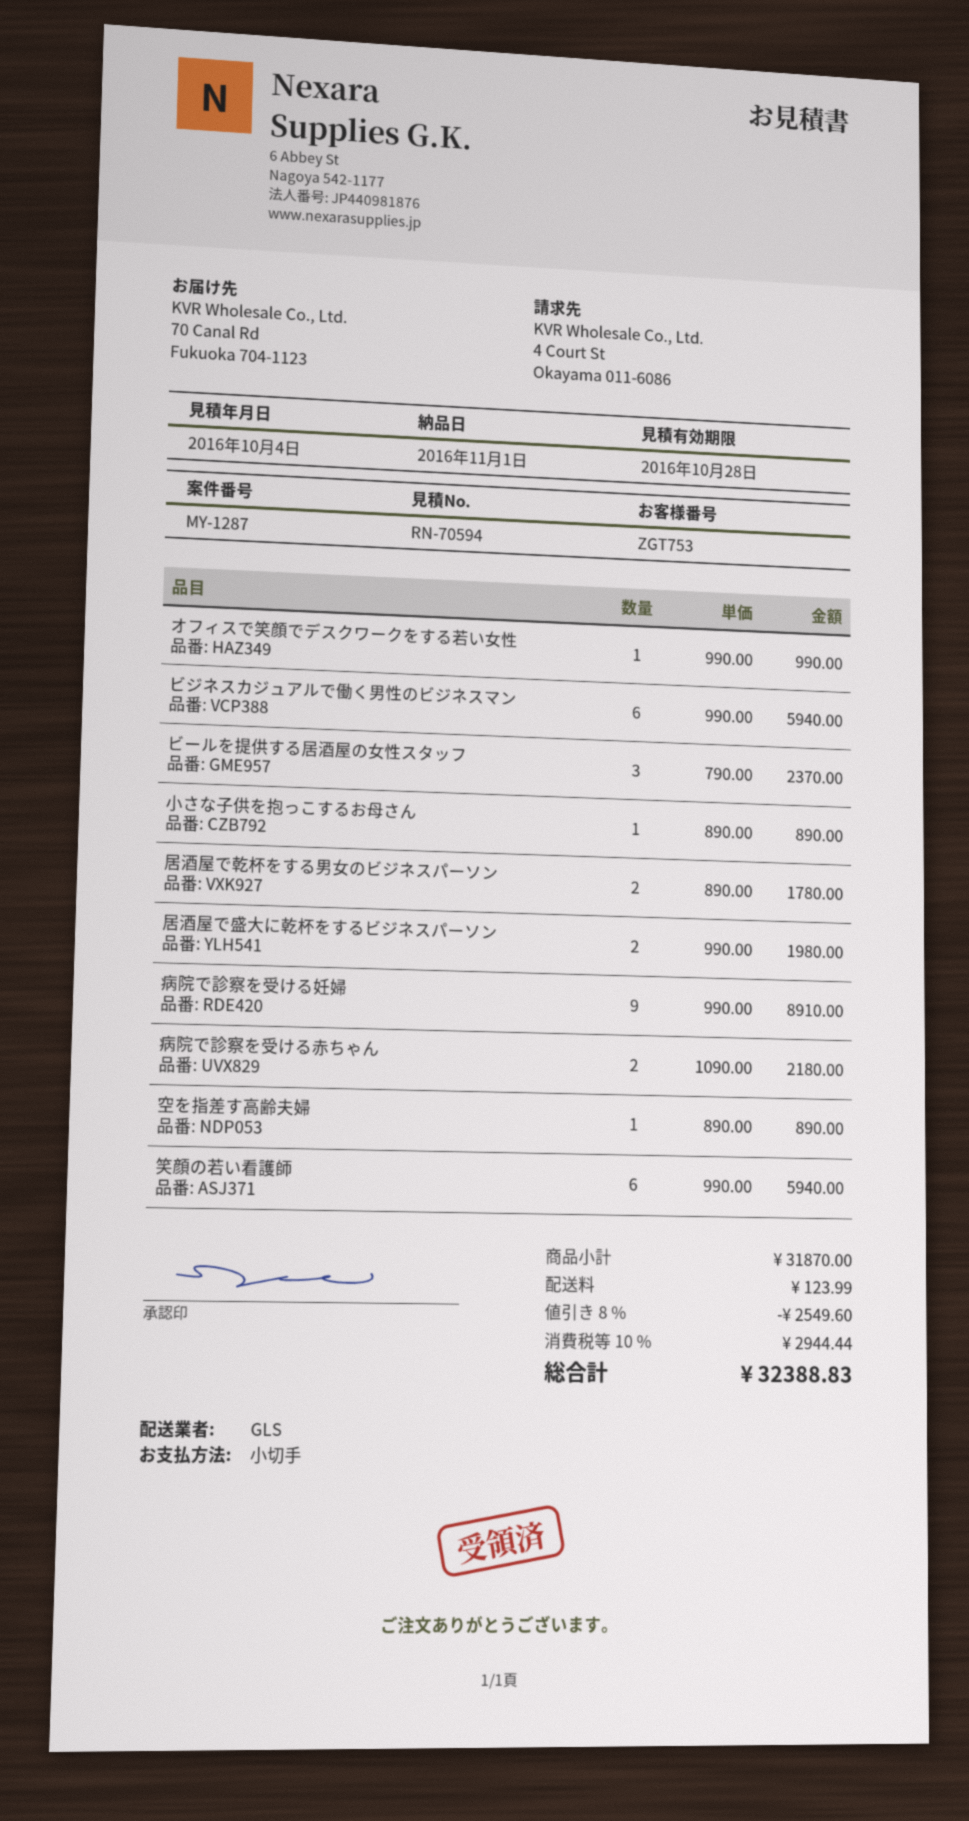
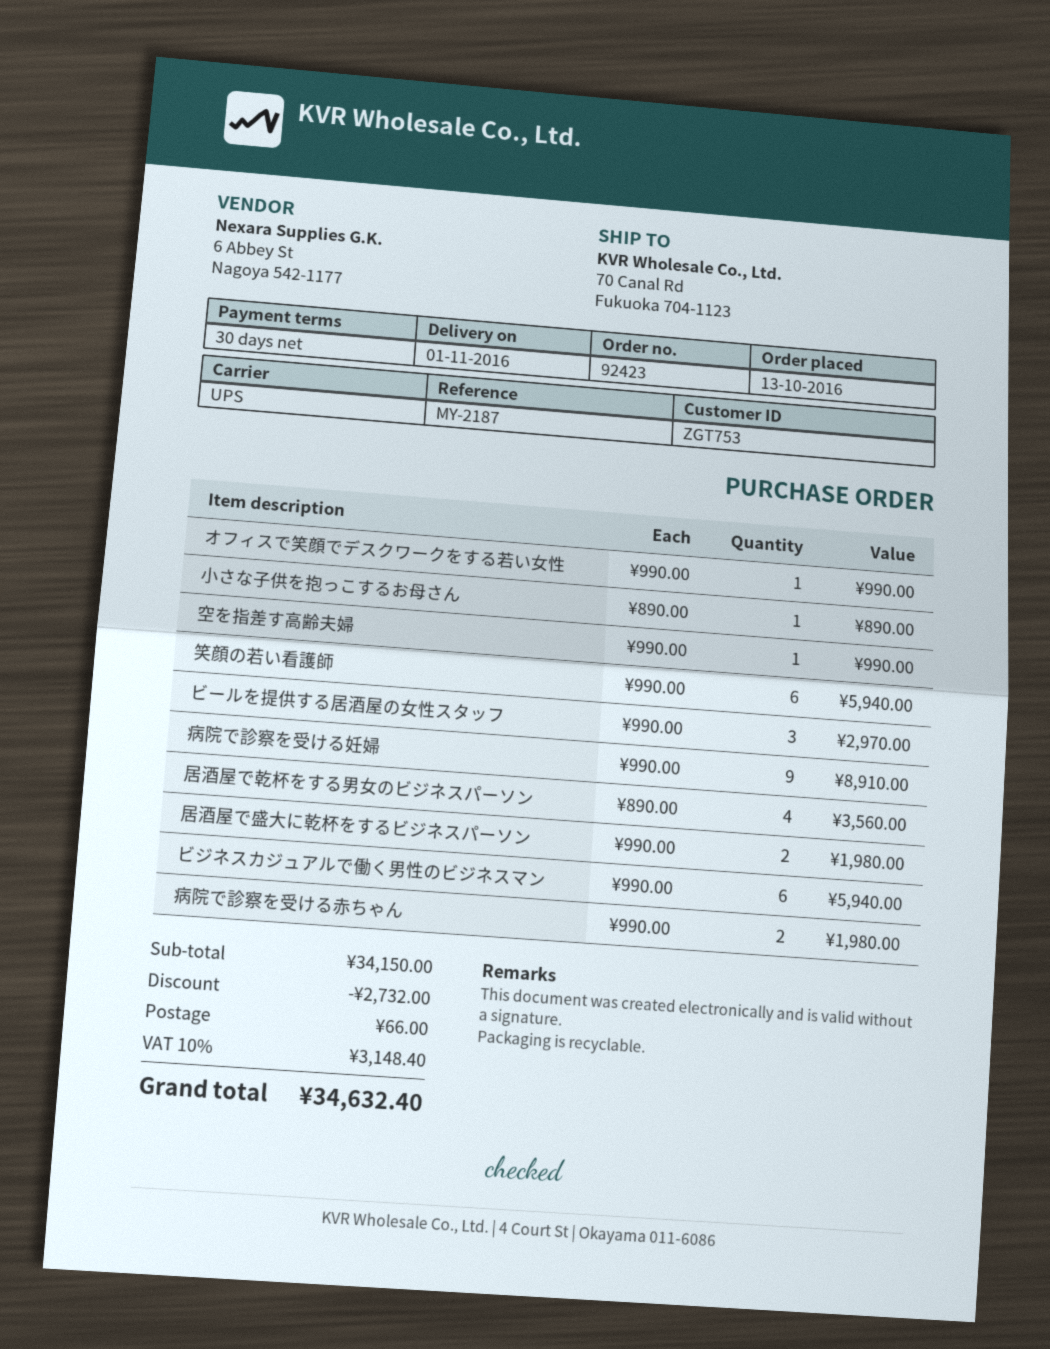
reference: MY-1287 -> MY-2187
shipping method: GLS -> UPS
ビールを提供する居酒屋の女性スタッフ: 3 x 790.00 = 2370.00 -> 3 x 990.00 = 2970.00
居酒屋で乾杯をする男女のビジネスパーソン: 2 x 890.00 = 1780.00 -> 4 x 890.00 = 3560.00
病院で診察を受ける赤ちゃん: 2 x 1090.00 = 2180.00 -> 2 x 990.00 = 1980.00
空を指差す高齢夫婦: 1 x 890.00 = 890.00 -> 1 x 990.00 = 990.00
subtotal: 31870.00 -> 34150.00
discount: 2549.60 -> 2732.00
shipping: 123.99 -> 66.00
tax: 10% = 2944.44 -> 10% = 3148.40
total: 32388.83 -> 34632.40

